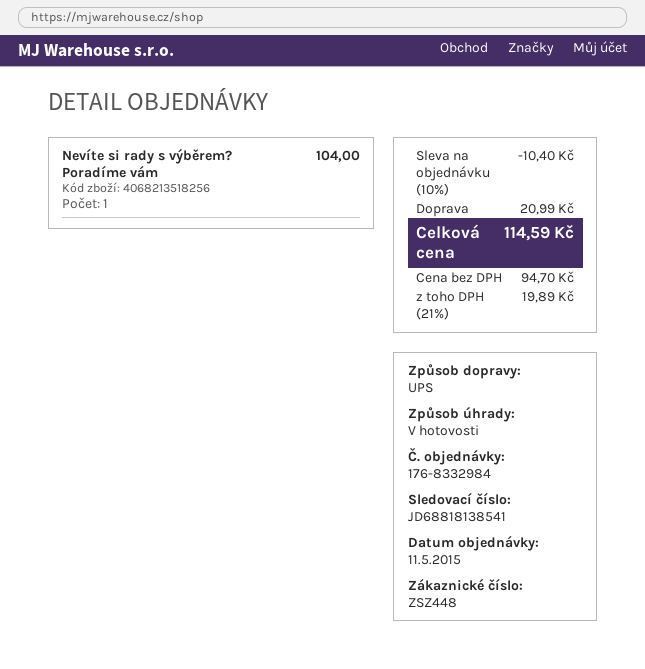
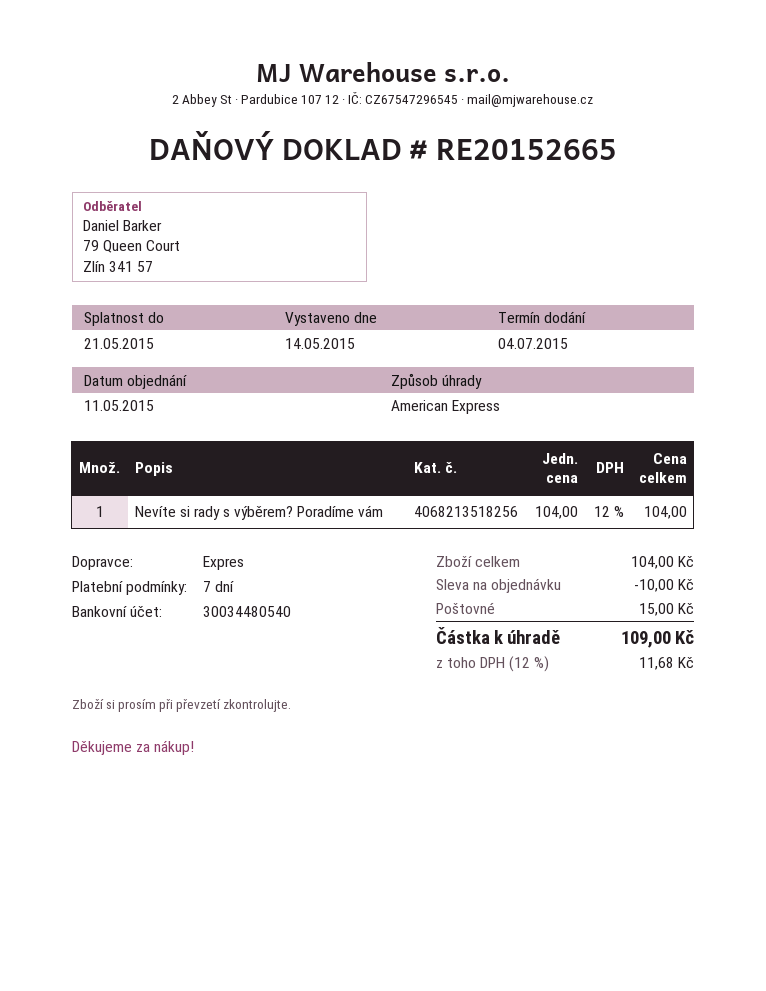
payment method: cash -> American Express
shipping method: UPS -> express
discount: 10.40 -> 10.00
shipping: 20.99 -> 15.00
tax: 21% = 19.89 -> 12% = 11.68
total: 114.59 -> 109.00

